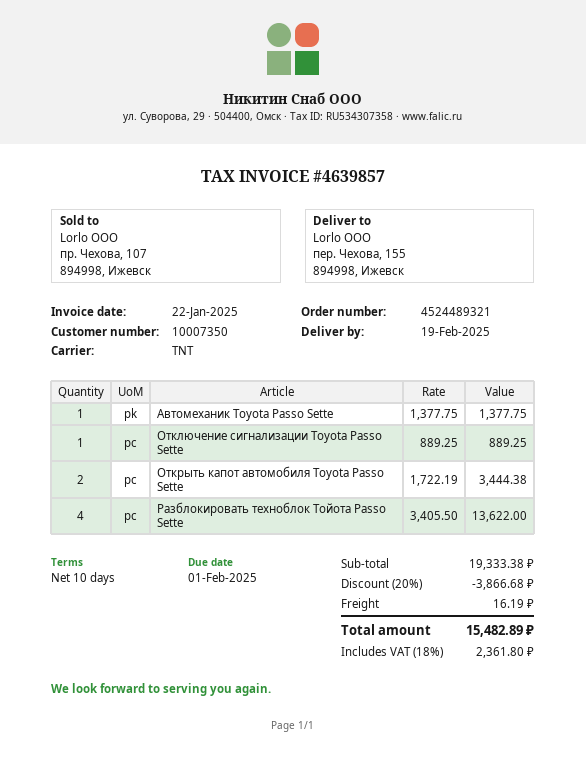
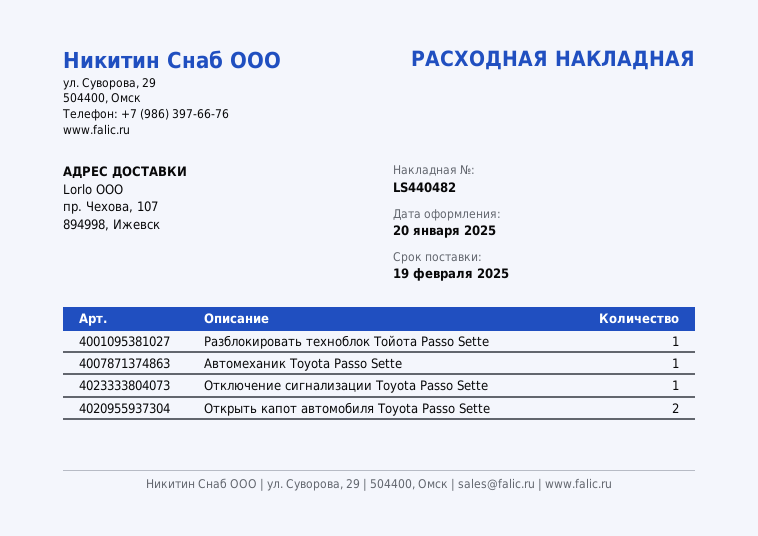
ship to: пер. Чехова, 155, 894998, Ижевск -> пр. Чехова, 107, 894998, Ижевск
Разблокировать техноблок Тойота Passo Sette: 4 -> 1

